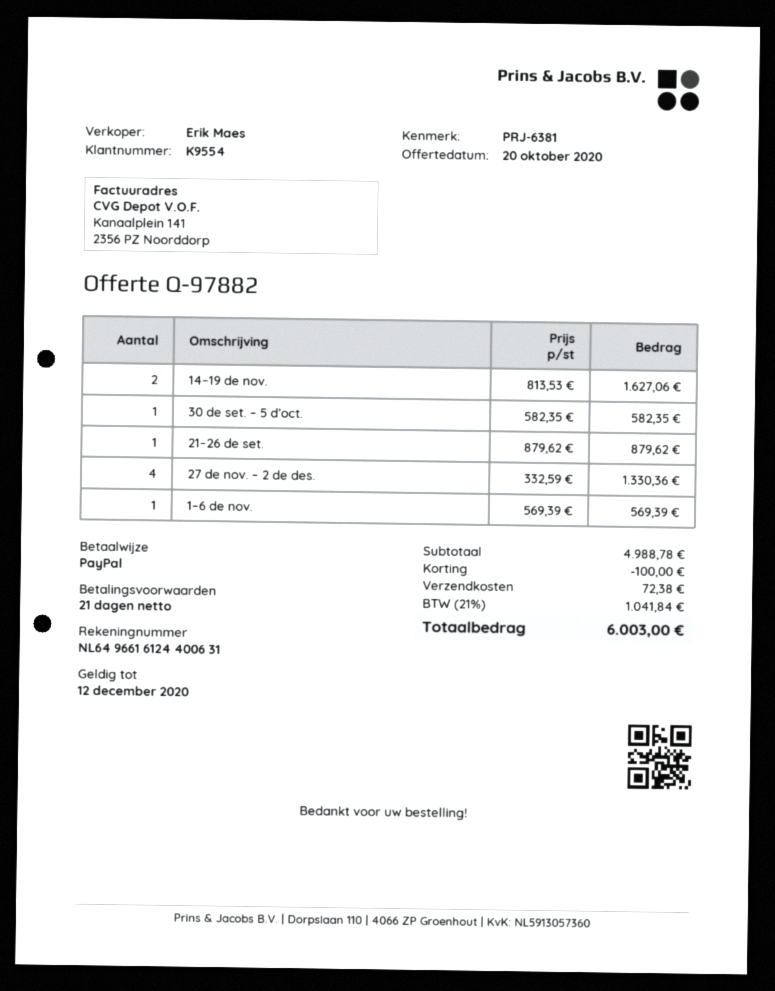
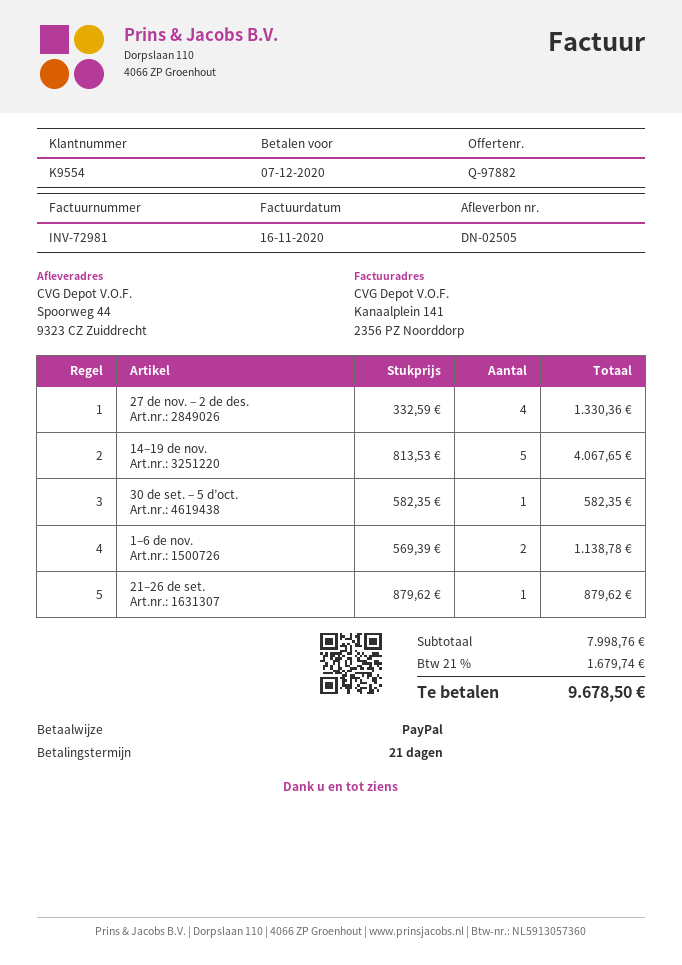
14–19 de nov.: 2 x 813.53 = 1627.06 -> 5 x 813.53 = 4067.65
1–6 de nov.: 1 x 569.39 = 569.39 -> 2 x 569.39 = 1138.78
subtotal: 4988.78 -> 7998.76
discount: 100.00 -> none
shipping: 72.38 -> none
tax: 21% = 1041.84 -> 21% = 1679.74
total: 6003.00 -> 9678.50

